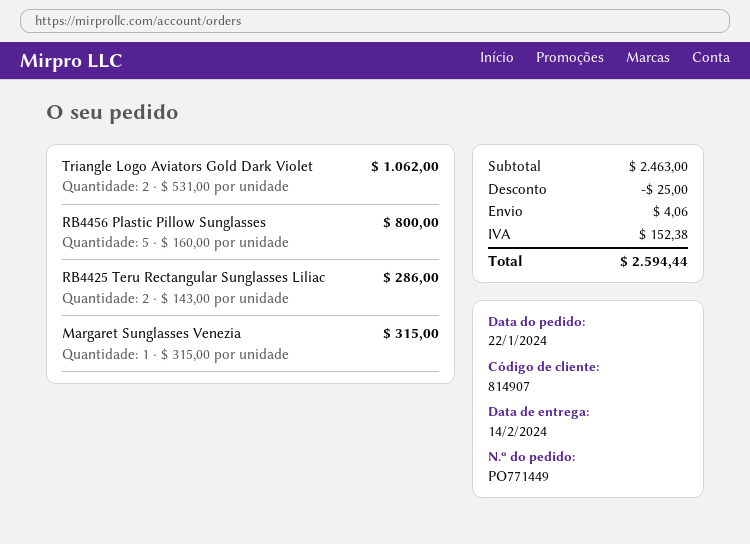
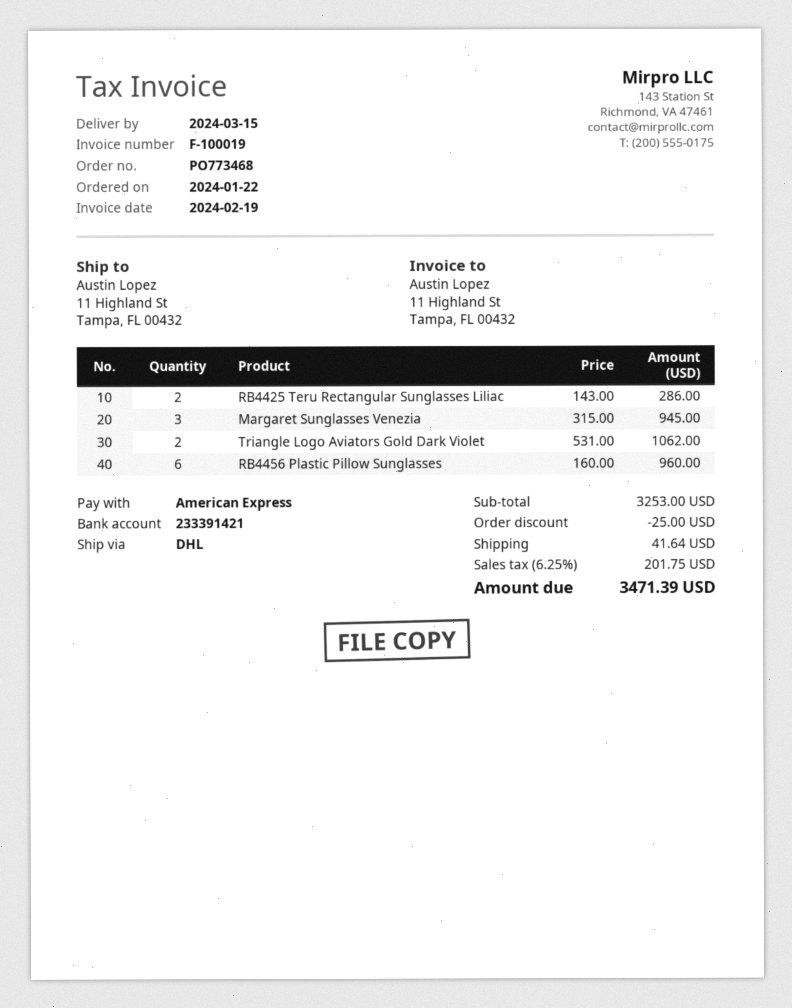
order number: PO771449 -> PO773468
delivery date: 2024-02-14 -> 2024-03-15
RB4456 Plastic Pillow Sunglasses: 5 x 160.00 = 800.00 -> 6 x 160.00 = 960.00
Margaret Sunglasses Venezia: 1 x 315.00 = 315.00 -> 3 x 315.00 = 945.00
subtotal: 2463.00 -> 3253.00
shipping: 4.06 -> 41.64
tax: 152.38 -> 201.75
total: 2594.44 -> 3471.39

